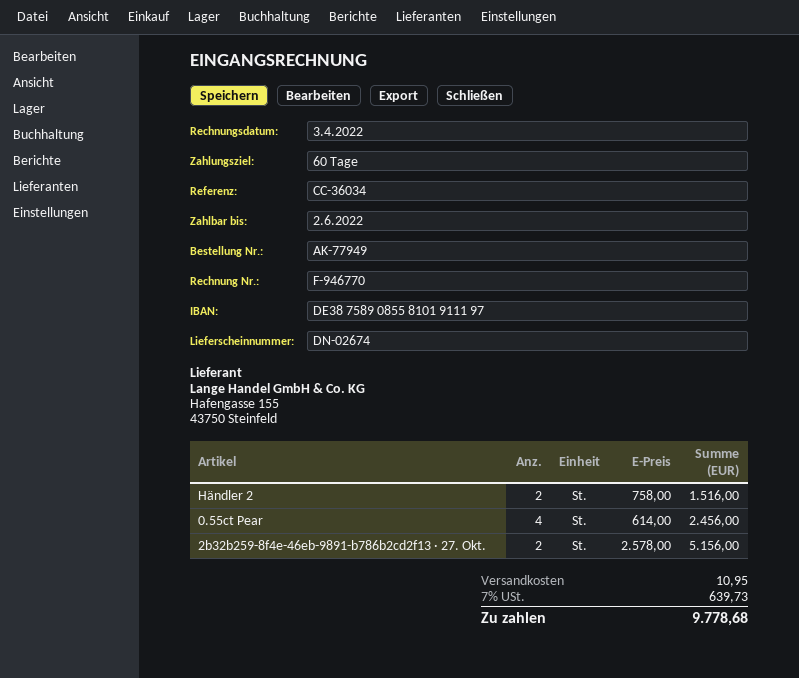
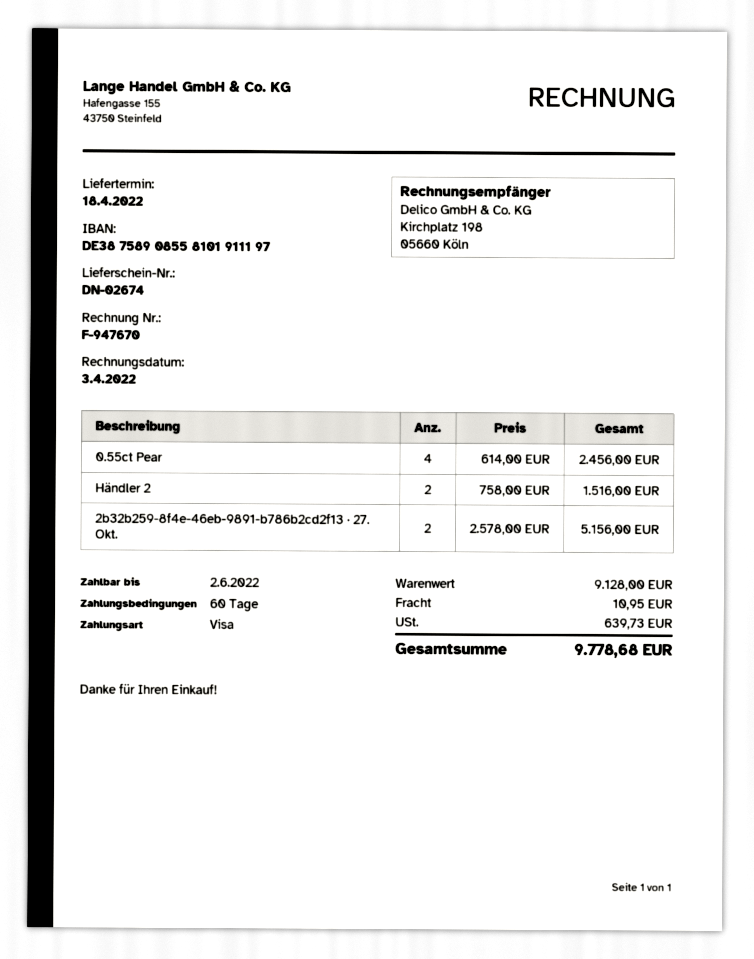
invoice number: F-946770 -> F-947670

